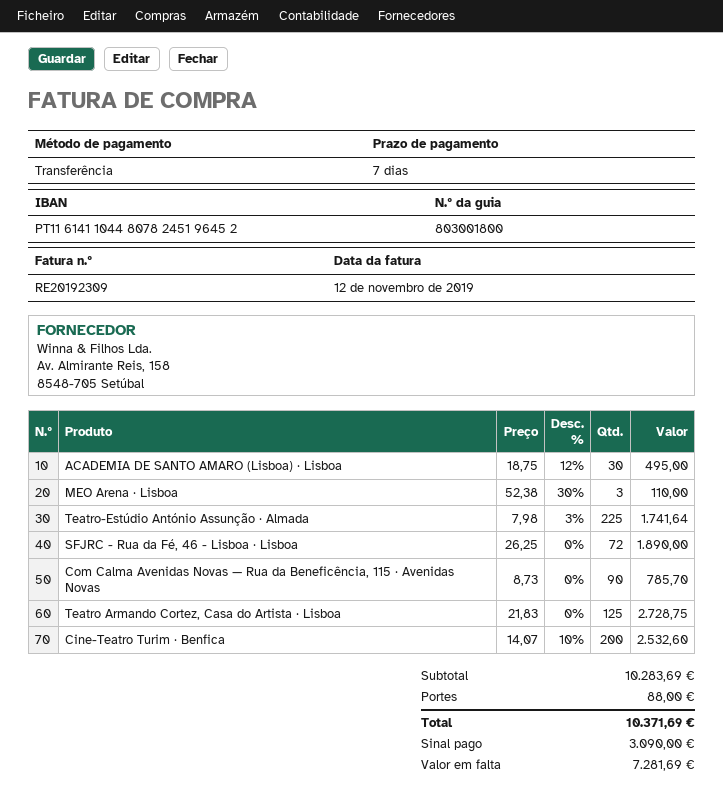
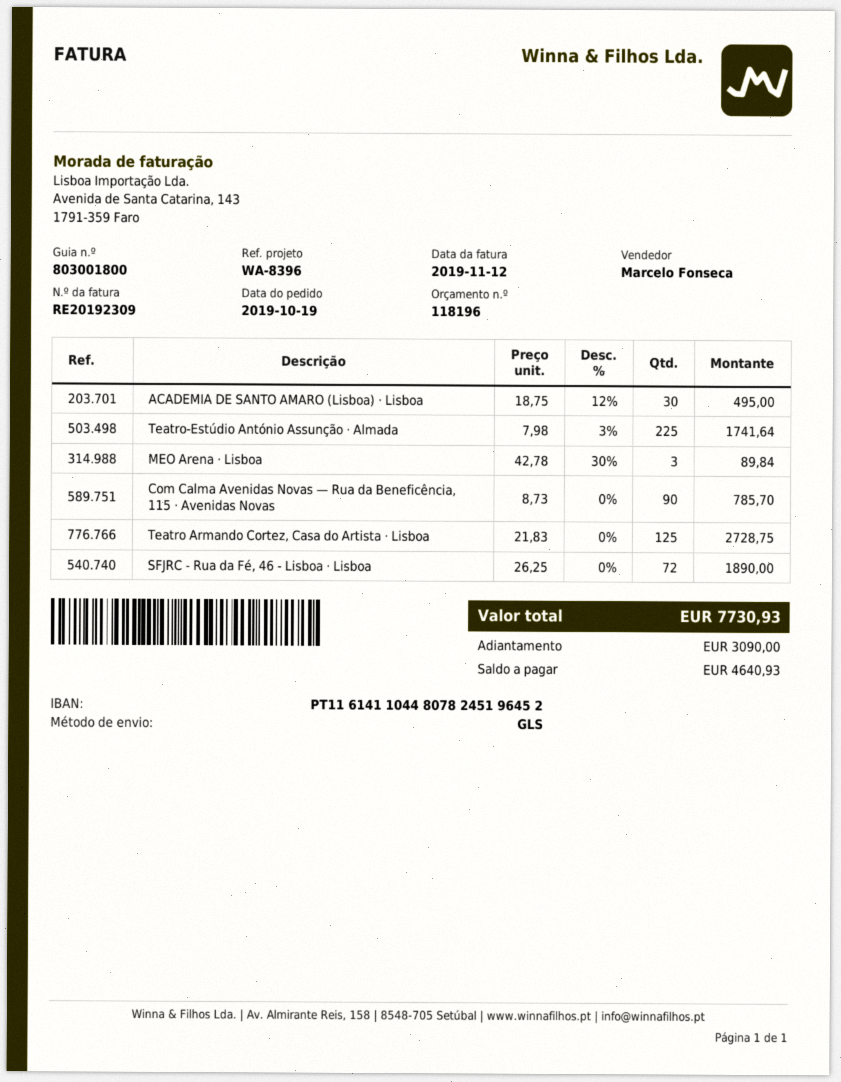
MEO Arena · Lisboa: 3 x 52.38 - 30% = 110.00 -> 3 x 42.78 - 30% = 89.84
Cine-Teatro Turim · Benfica: 200 x 14.07 - 10% = 2532.60 -> none
shipping: 88.00 -> none
total: 10371.69 -> 7730.93
balance: 7281.69 -> 4640.93

